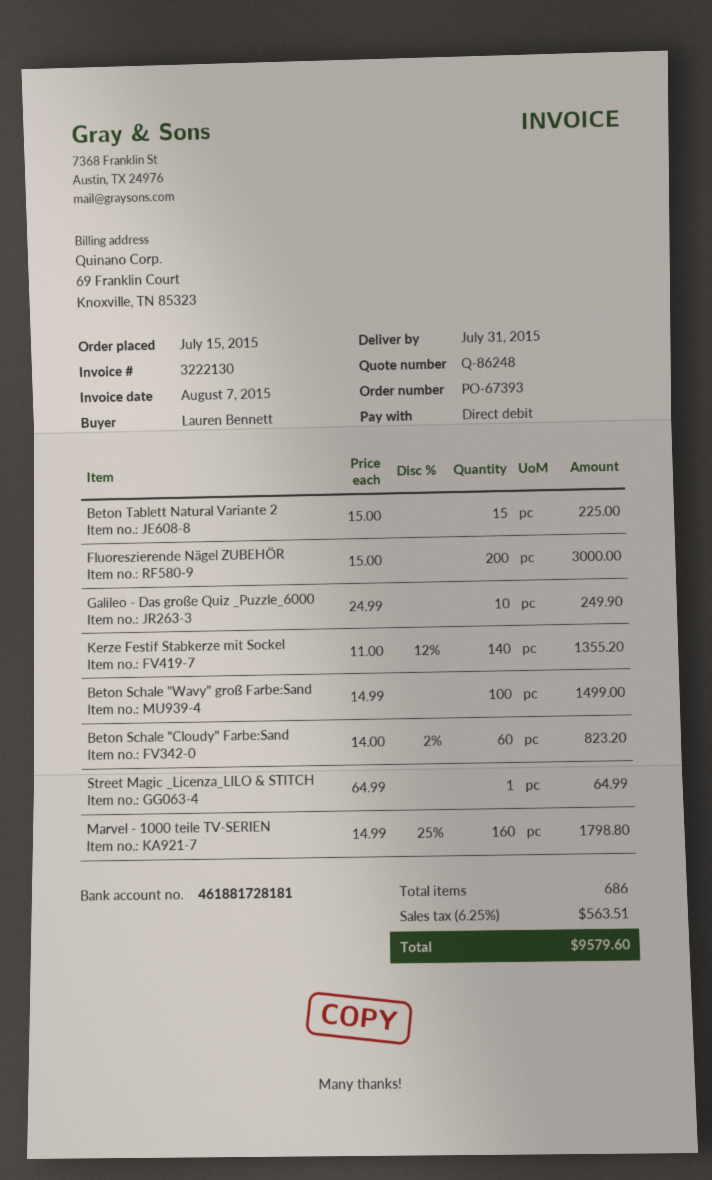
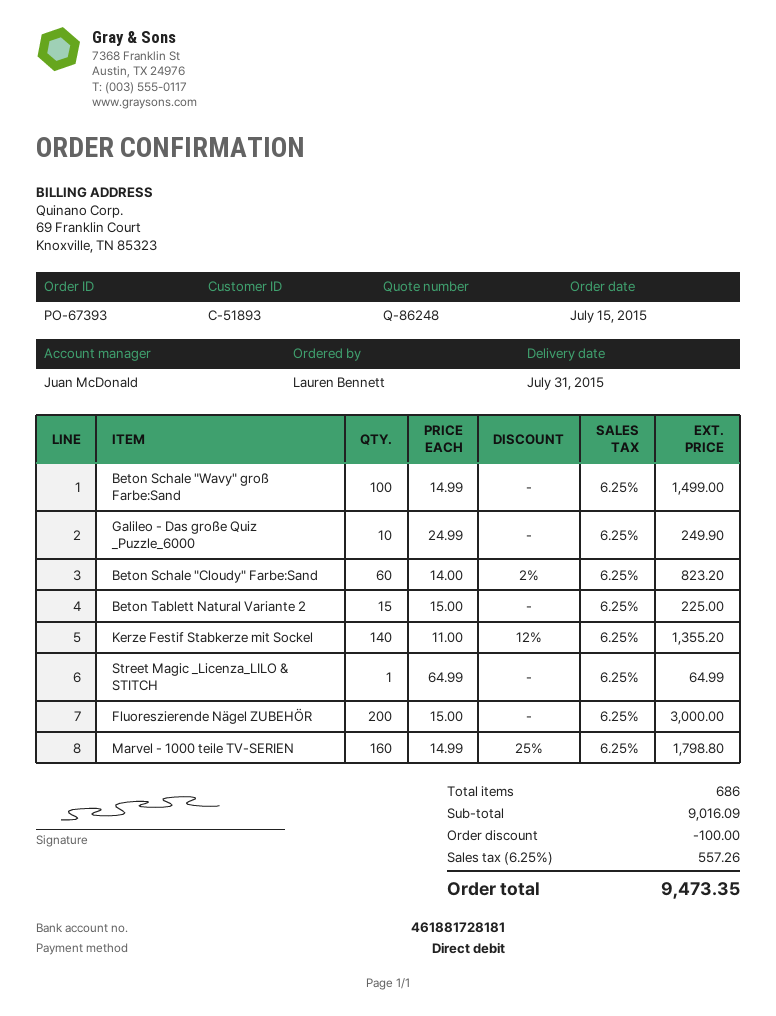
discount: none -> 100.00
tax: 6.25% = 563.51 -> 6.25% = 557.26
total: 9579.60 -> 9473.35

